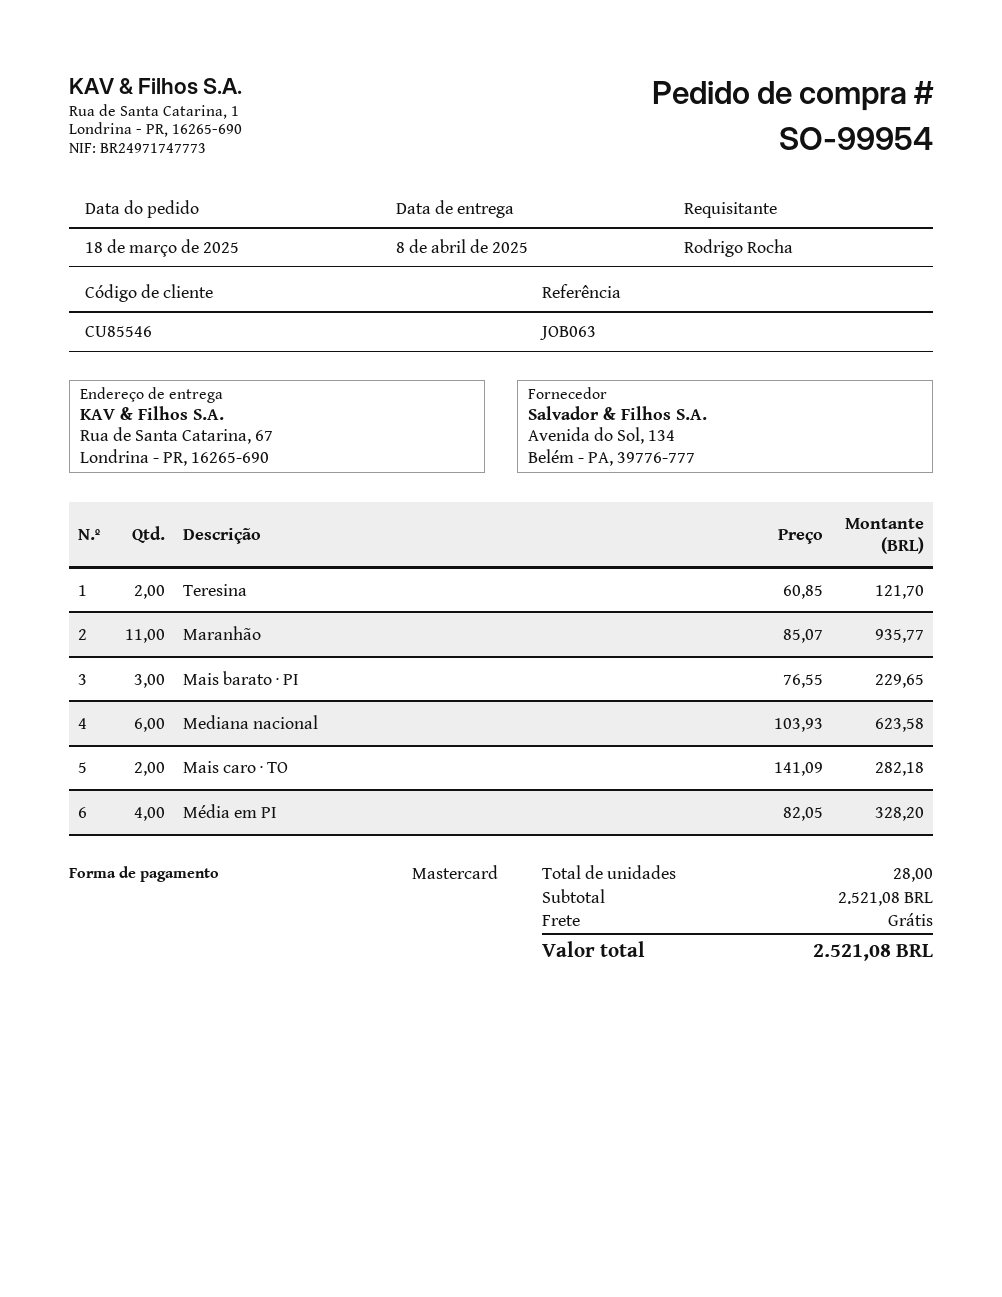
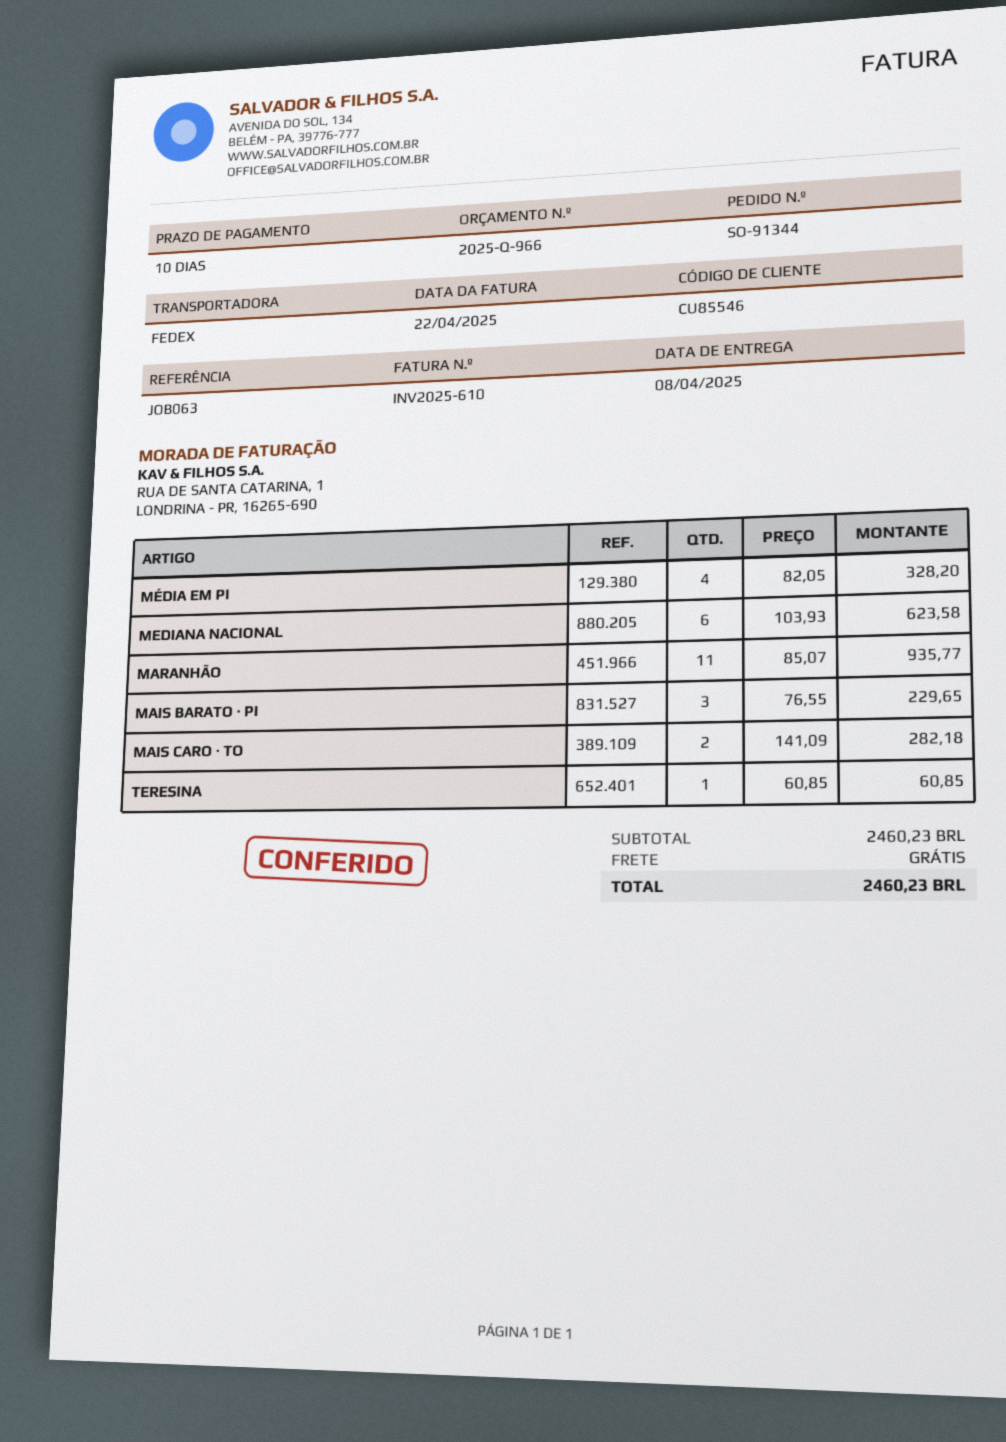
order number: SO-99954 -> SO-91344
Teresina: 2 x 60.85 = 121.70 -> 1 x 60.85 = 60.85
subtotal: 2521.08 -> 2460.23
total: 2521.08 -> 2460.23

